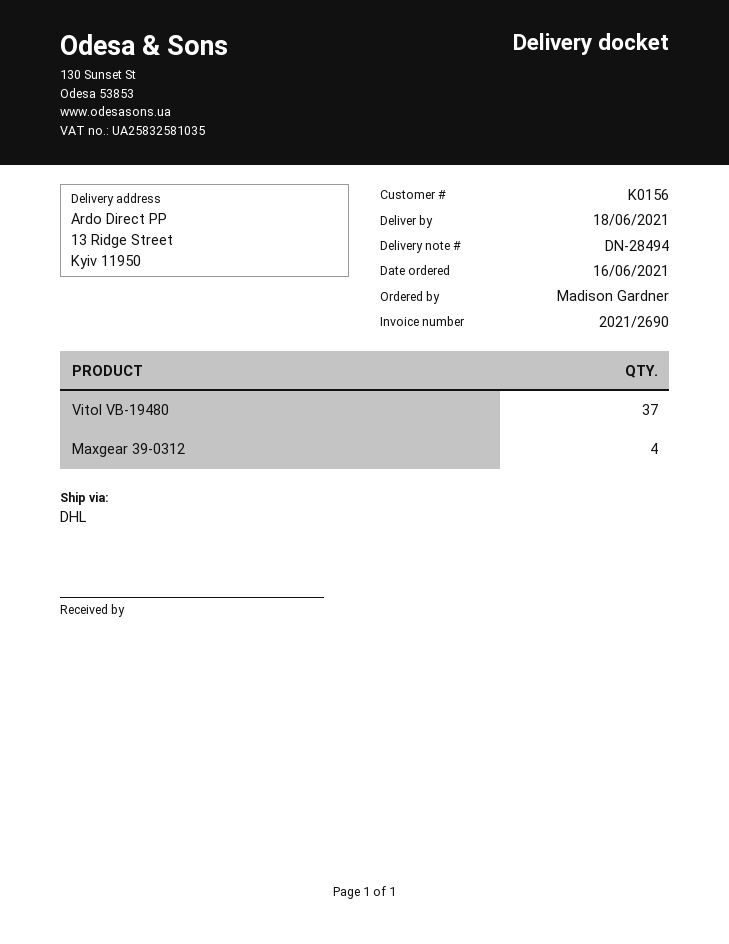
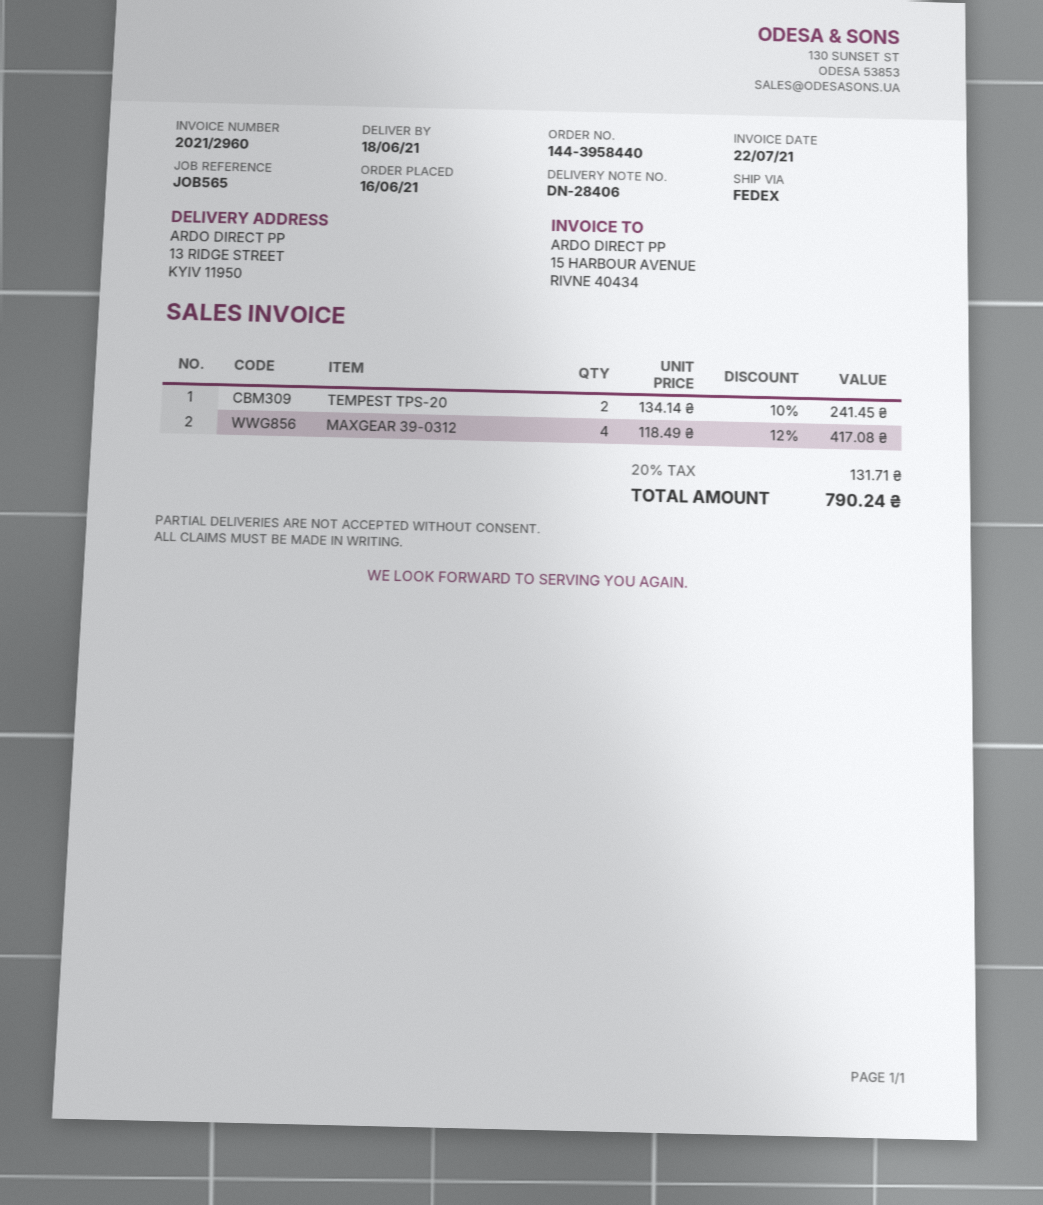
delivery note number: DN-28494 -> DN-28406
invoice number: 2021/2690 -> 2021/2960
shipping method: DHL -> FedEx
Vitol VB-19480: 37 -> none
TEMPEST TPS-20: none -> 2

